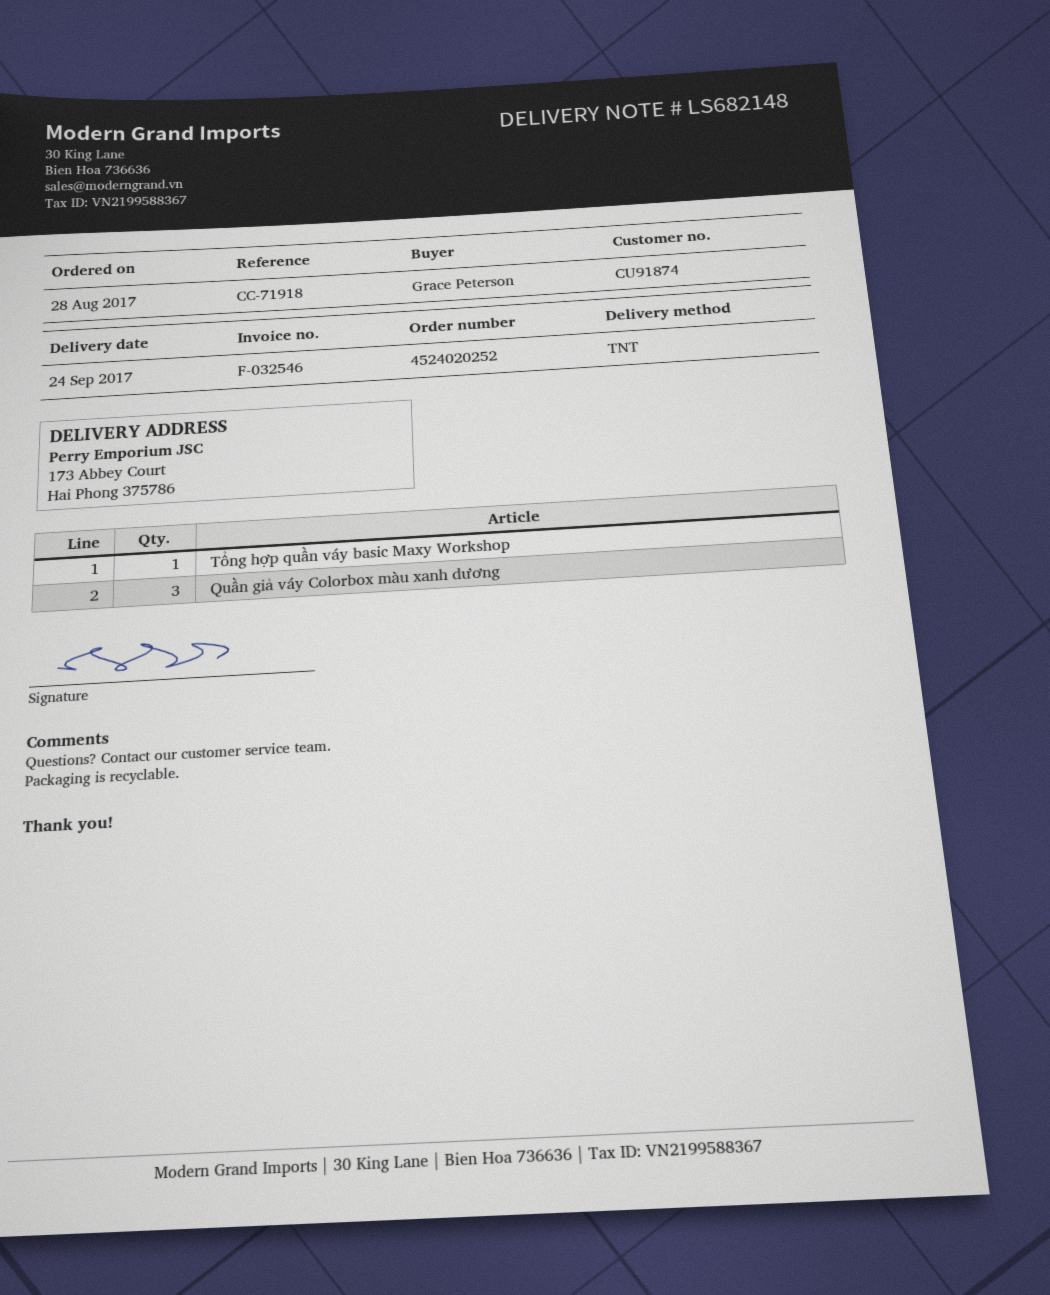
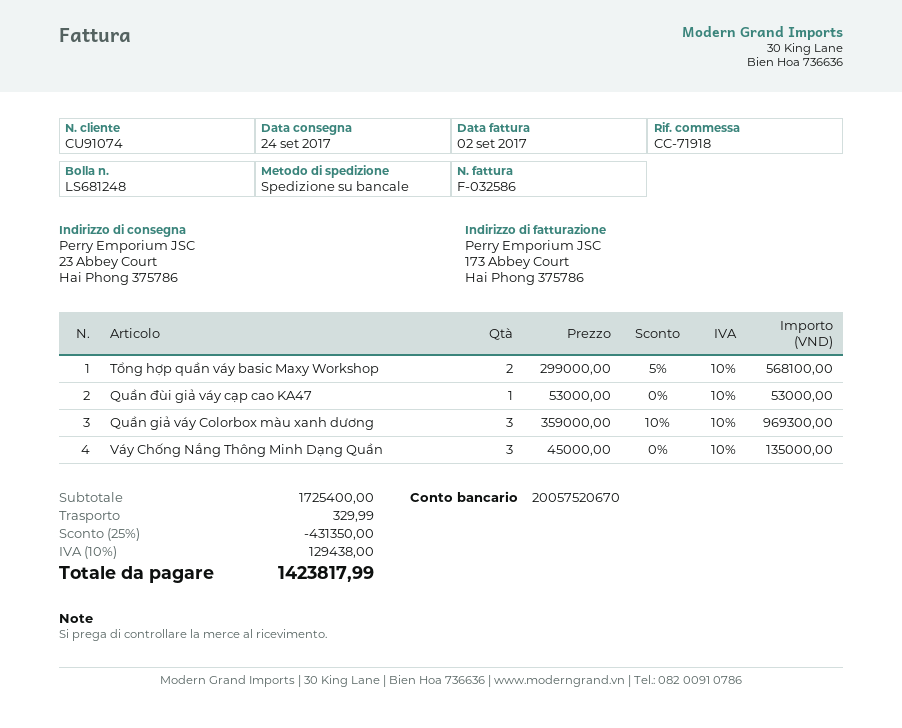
delivery note number: LS682148 -> LS681248
invoice number: F-032546 -> F-032586
customer number: CU91874 -> CU91074
shipping method: TNT -> pallet freight
ship to: 173 Abbey Court, Hai Phong 375786 -> 23 Abbey Court, Hai Phong 375786
Tổng hợp quần váy basic Maxy Workshop: 1 -> 2
Quần đùi giả váy cạp cao KA47: none -> 1
Váy Chống Nắng Thông Minh Dạng Quần: none -> 3

